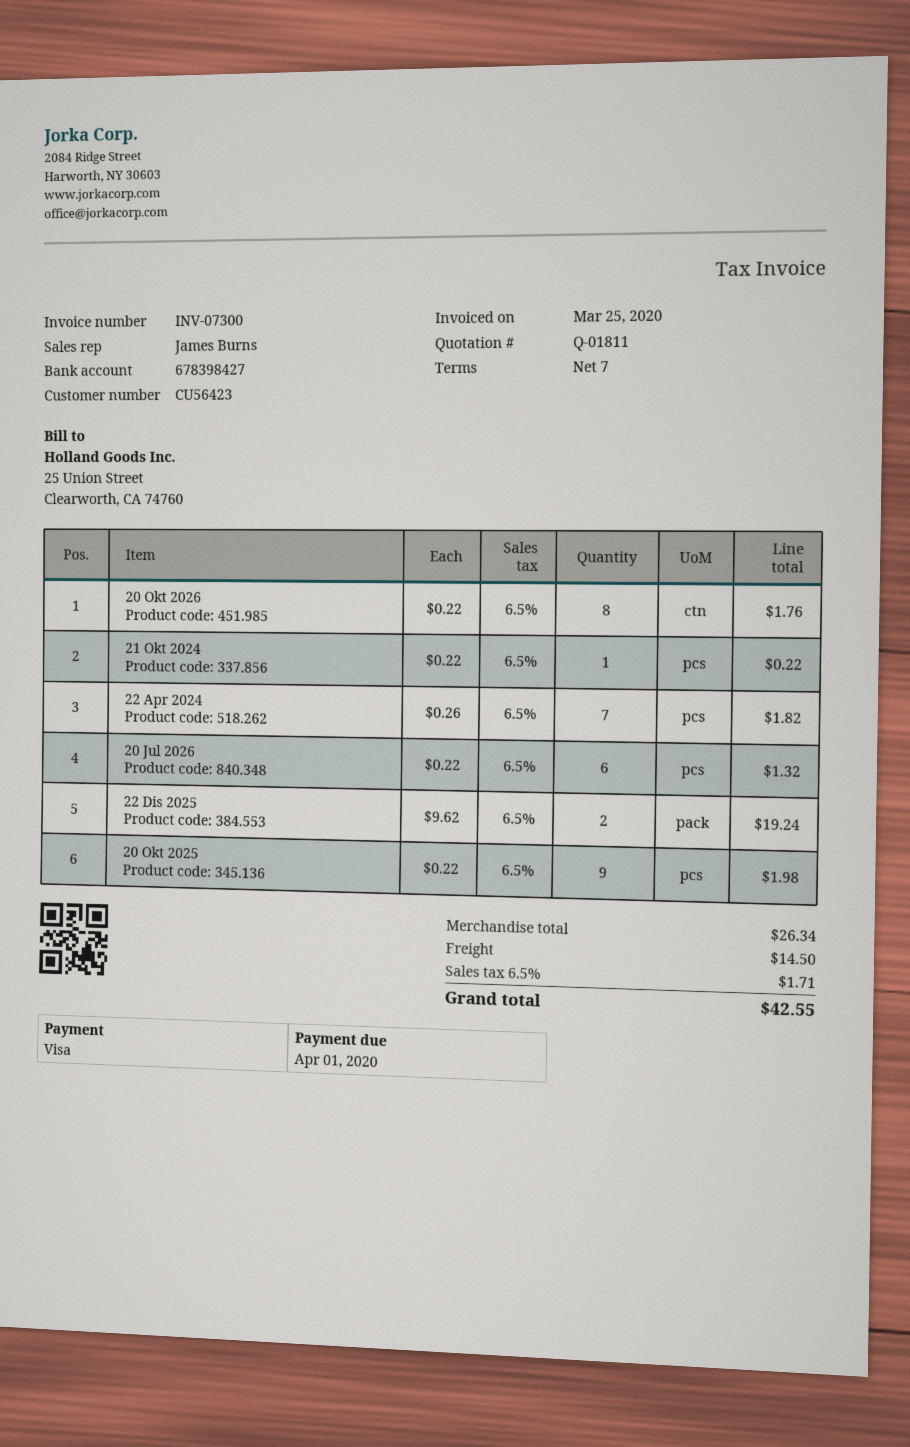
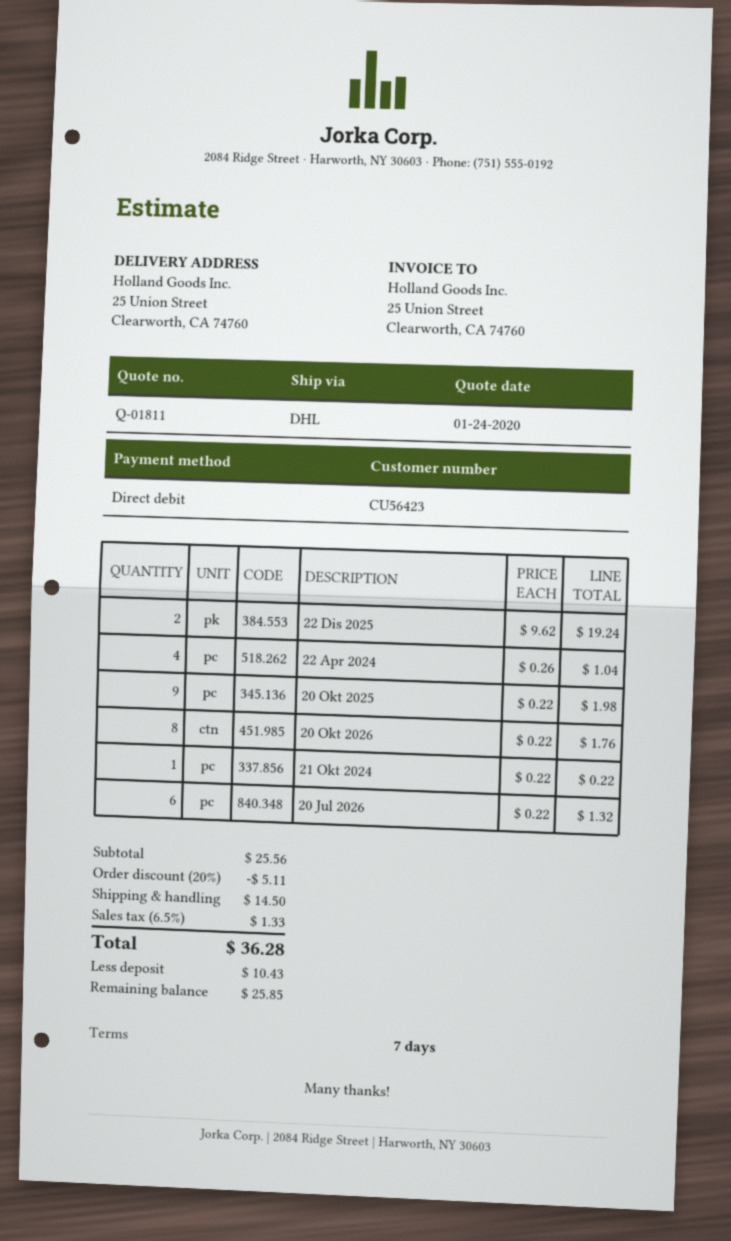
payment method: Visa -> direct debit
22 Apr 2024: 7 x 0.26 = 1.82 -> 4 x 0.26 = 1.04
subtotal: 26.34 -> 25.56
discount: none -> 20% = 5.11
tax: 6.5% = 1.71 -> 6.5% = 1.33
total: 42.55 -> 36.28

